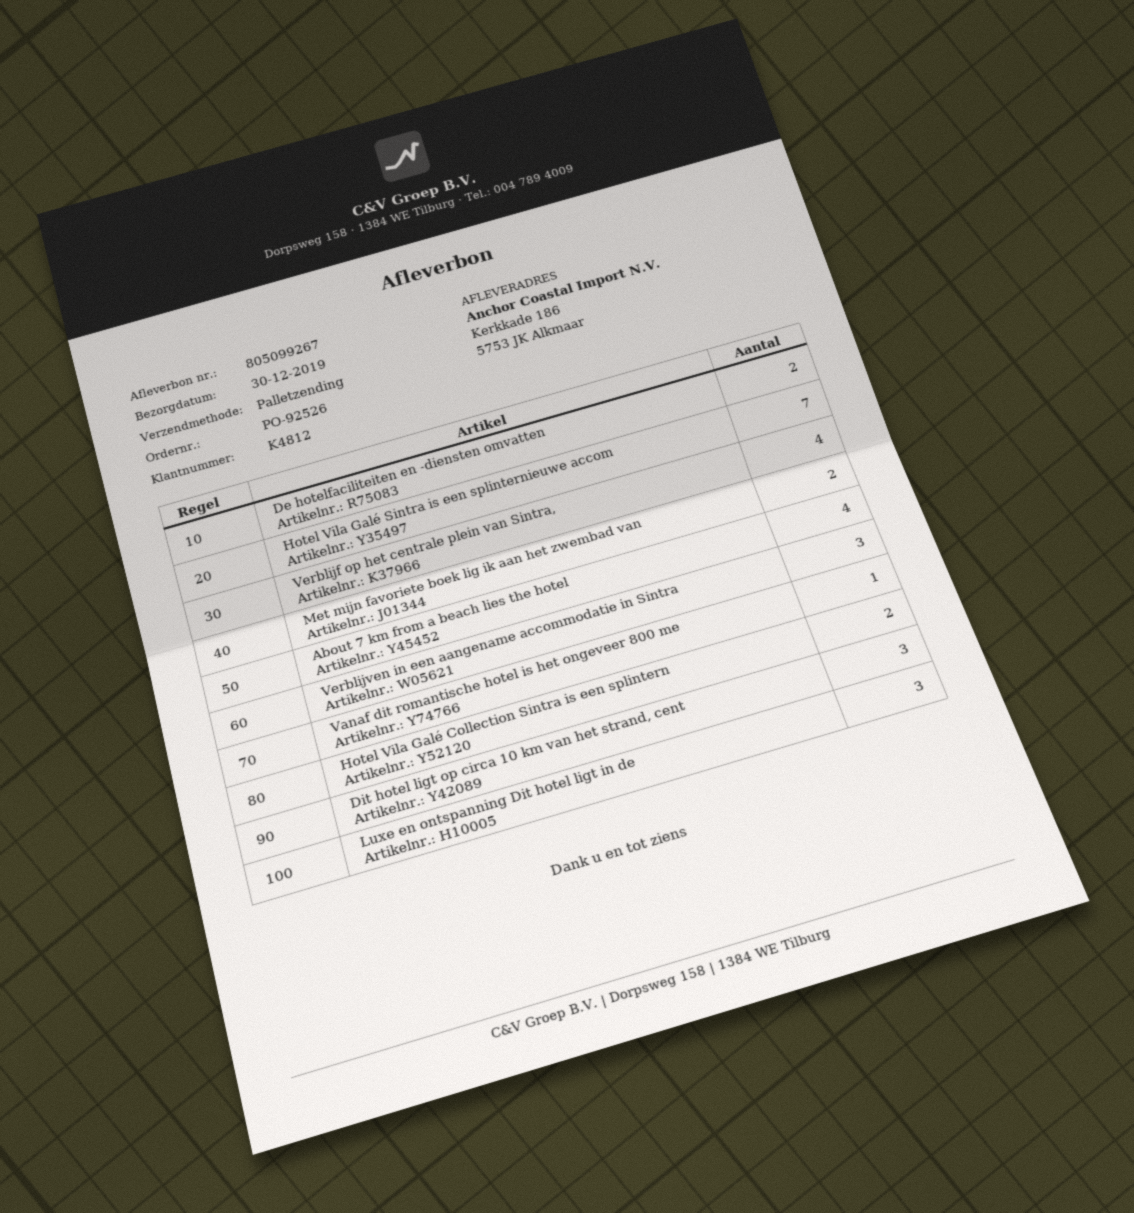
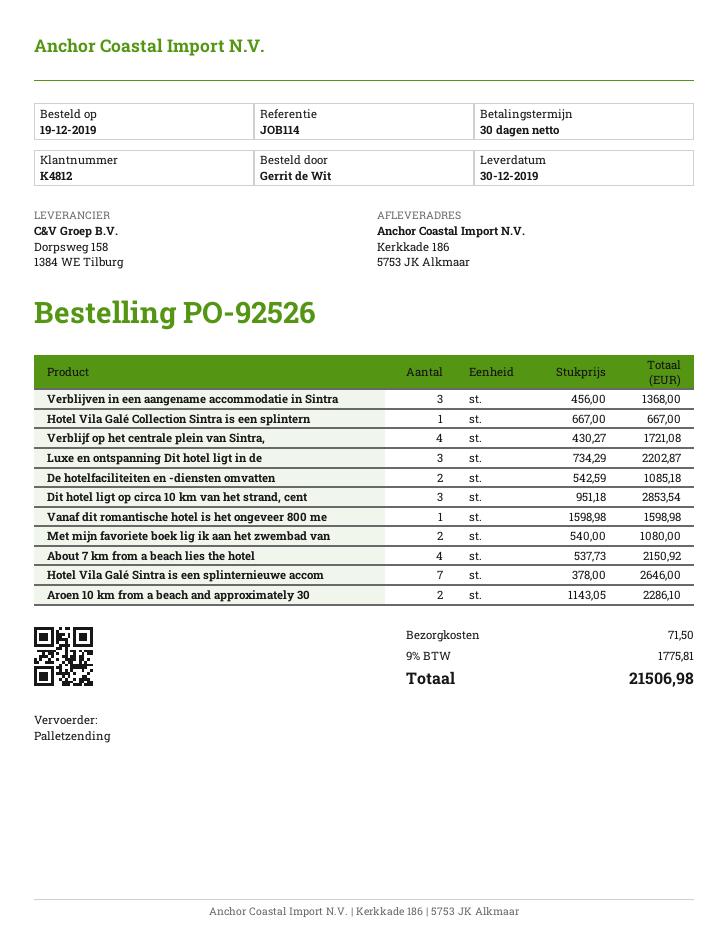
Hotel Vila Galé Collection Sintra is een splintern: 2 -> 1
Aroen 10 km from a beach and approximately 30: none -> 2

